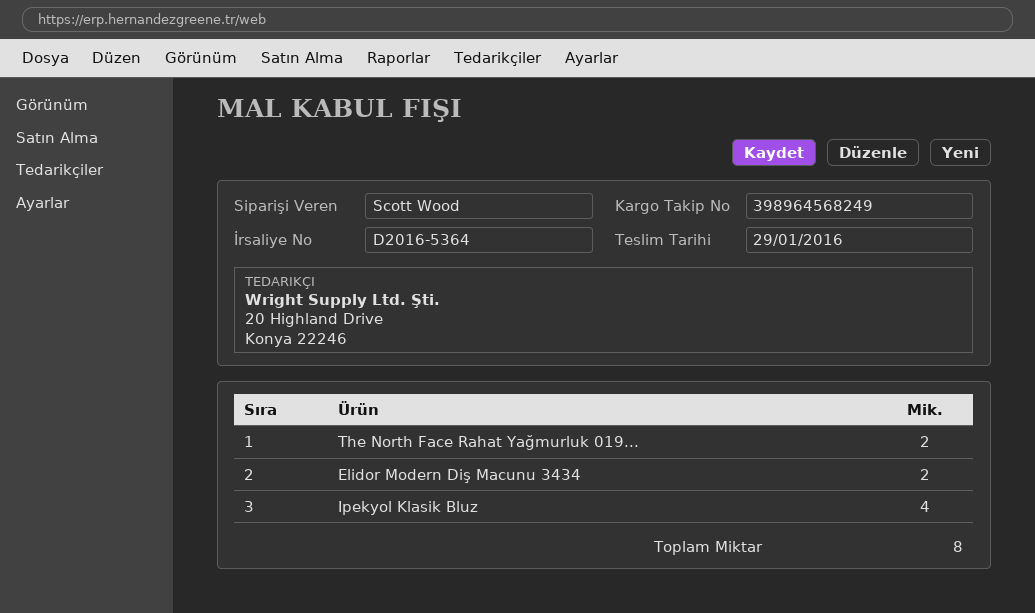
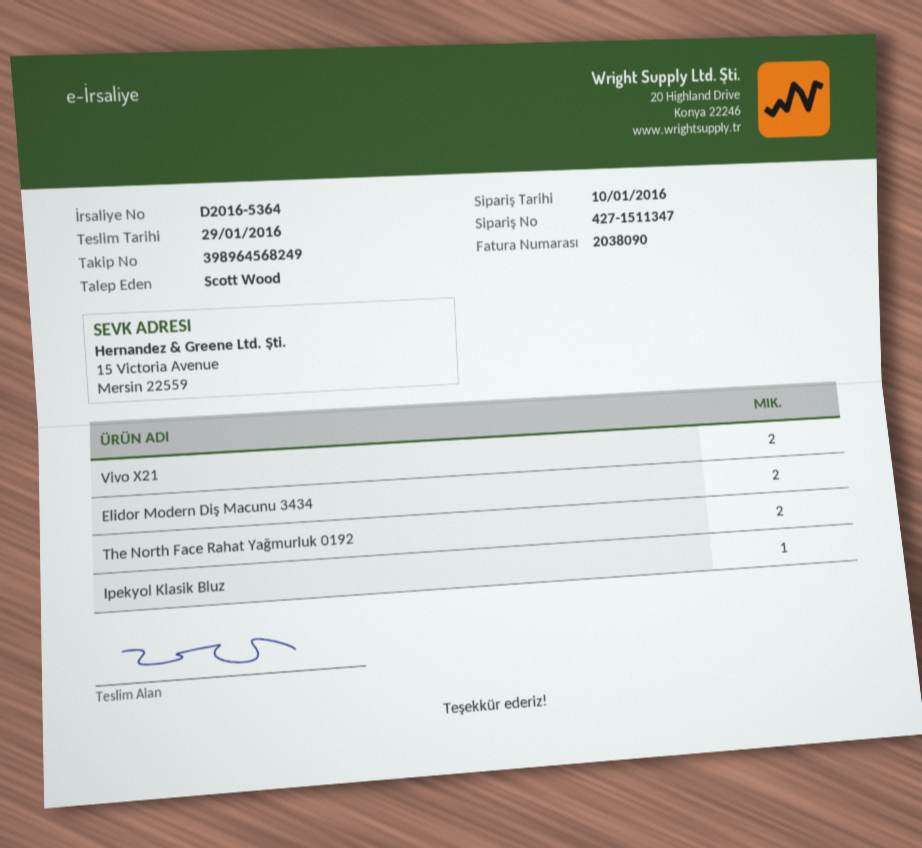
Ipekyol Klasik Bluz: 4 -> 1
Vivo X21: none -> 2

